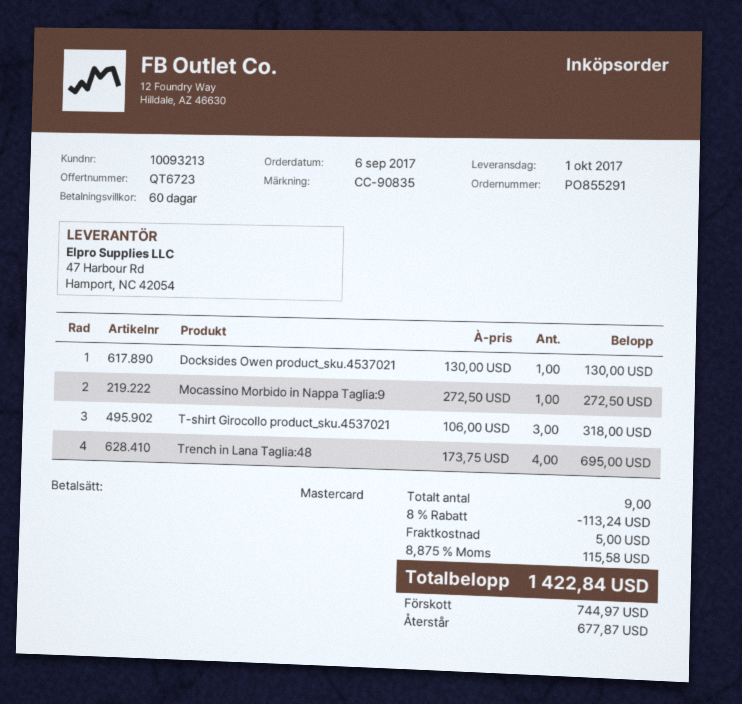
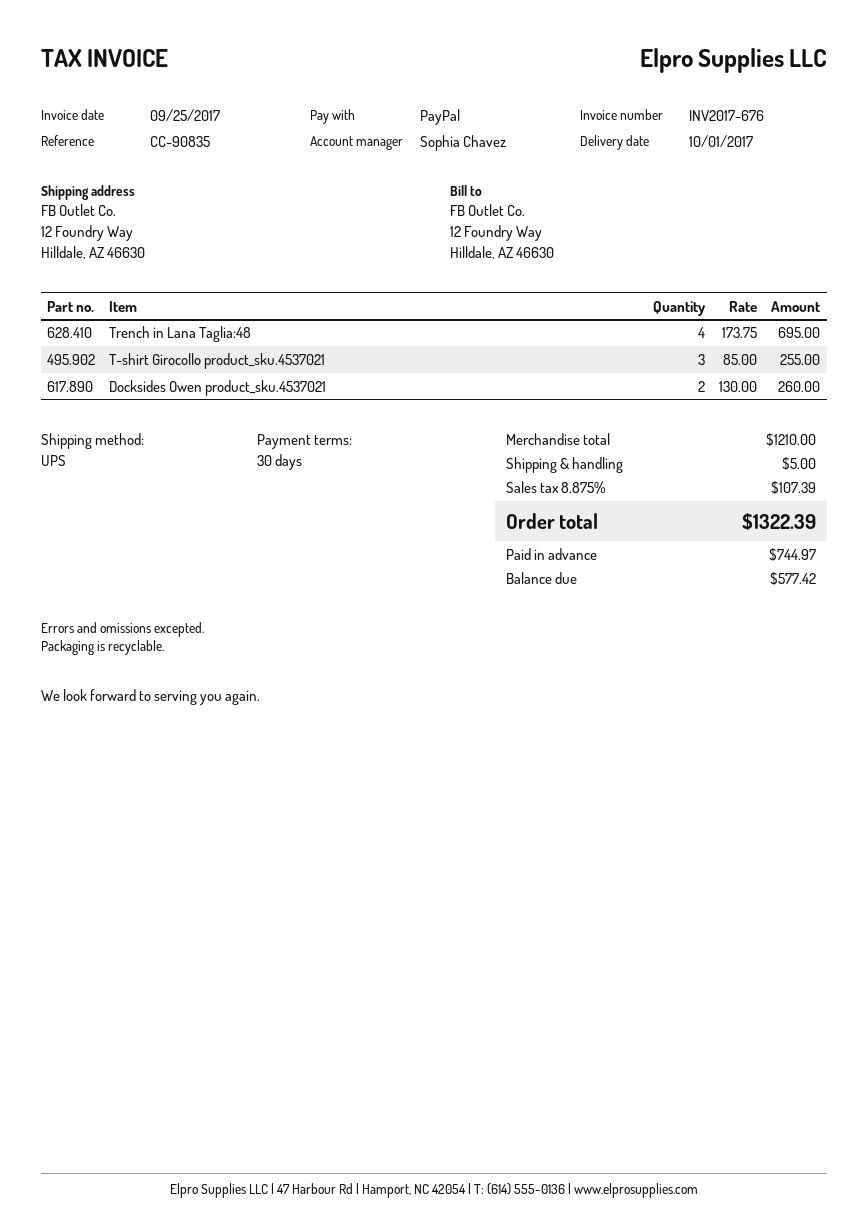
payment terms: 60 days -> 30 days
payment method: Mastercard -> PayPal
Docksides Owen product_sku.4537021: 1 x 130.00 = 130.00 -> 2 x 130.00 = 260.00
Mocassino Morbido in Nappa Taglia:9: 1 x 272.50 = 272.50 -> none
T-shirt Girocollo product_sku.4537021: 3 x 106.00 = 318.00 -> 3 x 85.00 = 255.00
discount: 8% = 113.24 -> none
tax: 8.875% = 115.58 -> 8.875% = 107.39
total: 1422.84 -> 1322.39
balance: 677.87 -> 577.42

